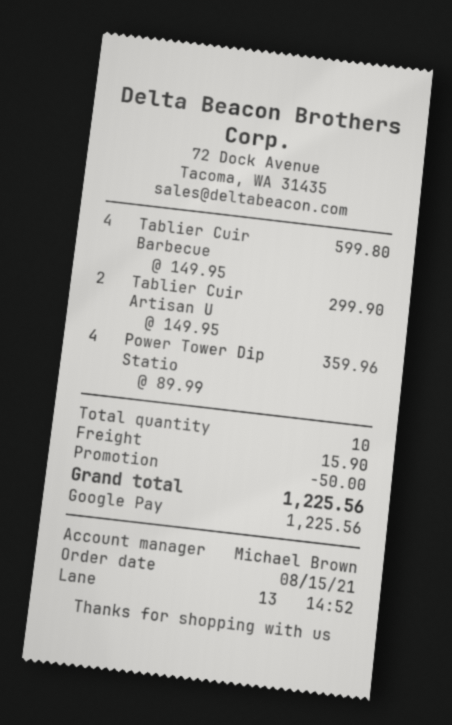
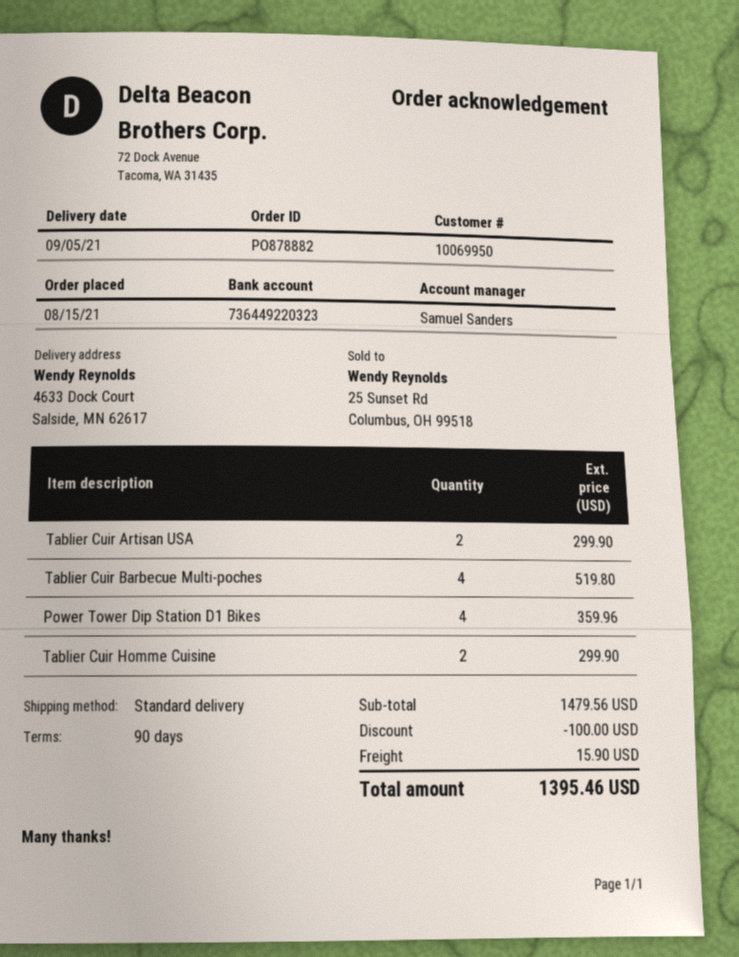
sales rep: Michael Brown -> Samuel Sanders
Tablier Cuir Barbecue: 4 for 599.80 -> 4 for 519.80
Tablier Cuir Homme Cuisine: none -> 2 for 299.90
discount: 50.00 -> 100.00
total: 1225.56 -> 1395.46

